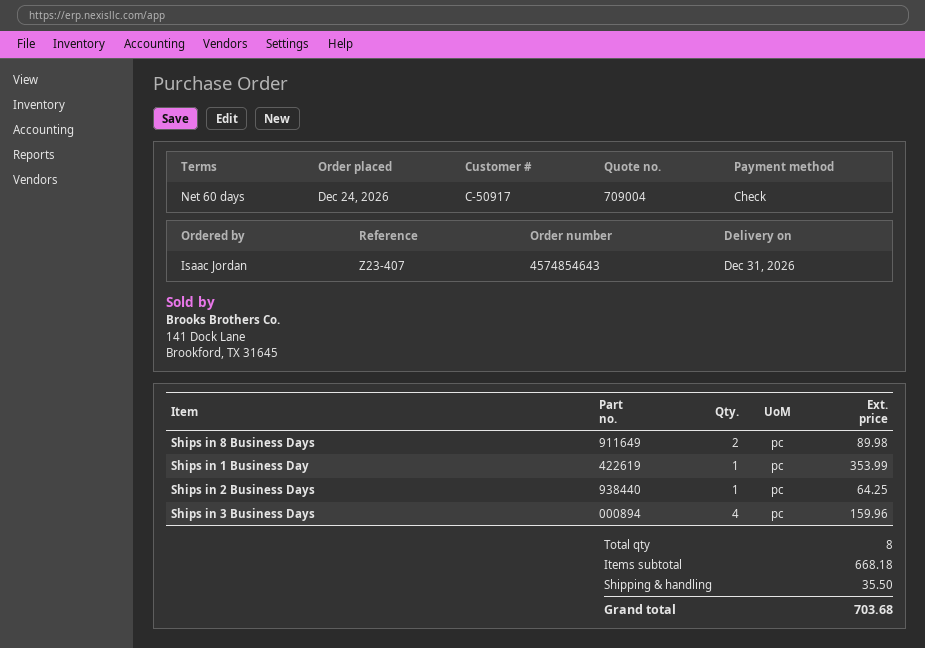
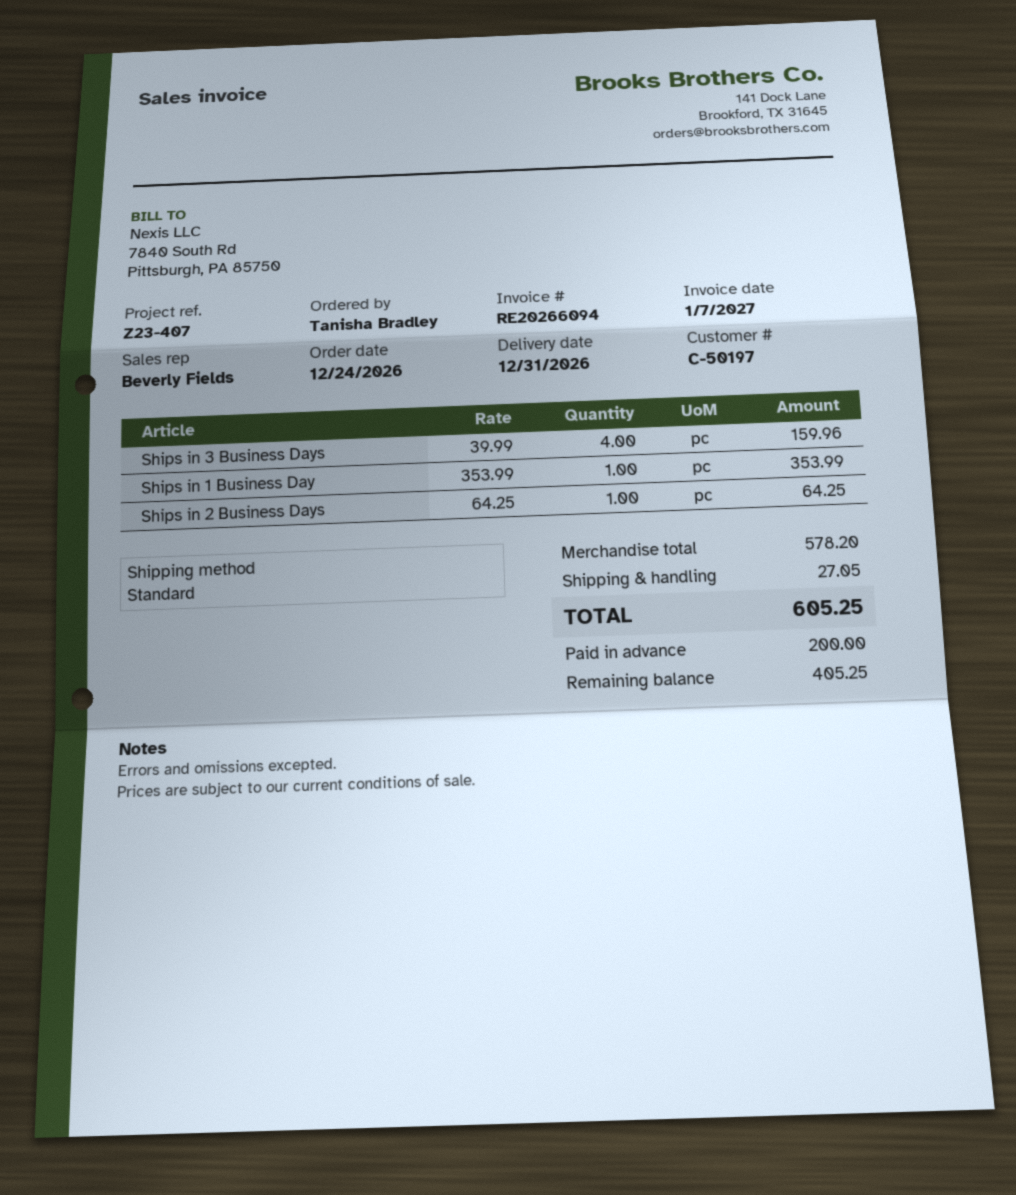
customer number: C-50917 -> C-50197
ordered by: Isaac Jordan -> Tanisha Bradley
Ships in 8 Business Days: 2 for 89.98 -> none
subtotal: 668.18 -> 578.20
shipping: 35.50 -> 27.05
total: 703.68 -> 605.25

